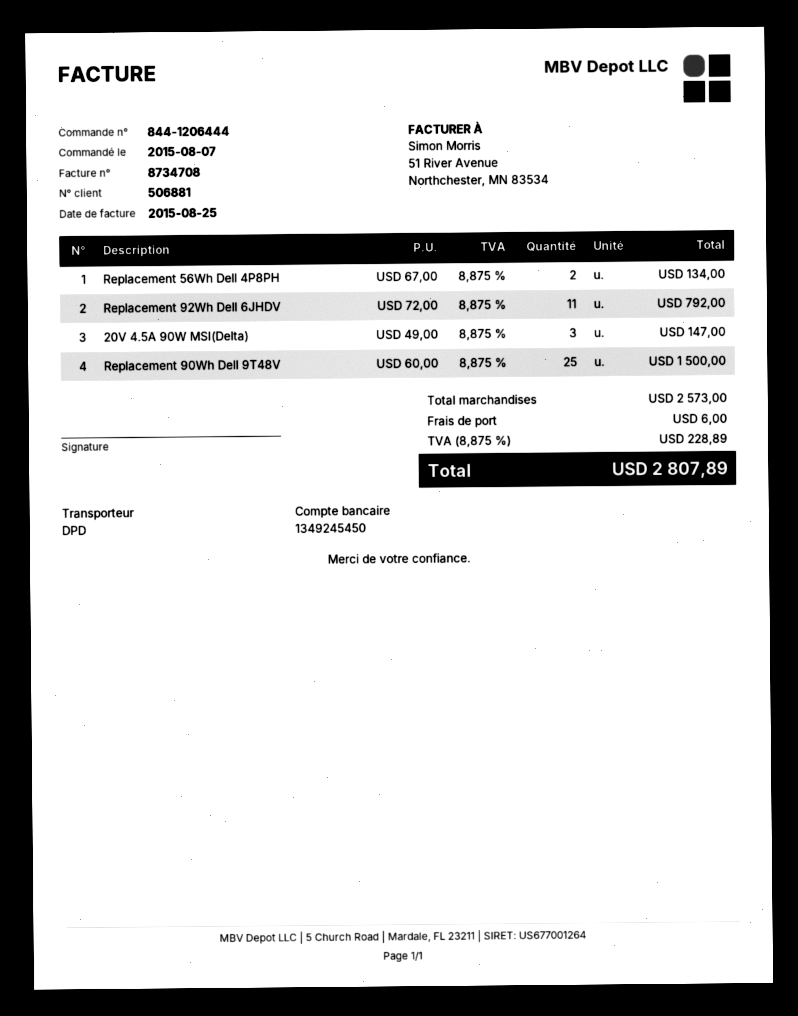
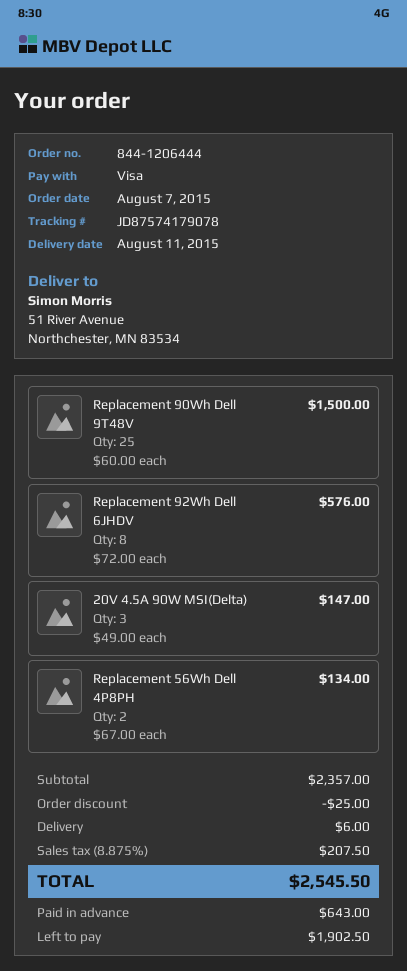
Replacement 92Wh Dell 6JHDV: 11 x 72.00 = 792.00 -> 8 x 72.00 = 576.00
subtotal: 2573.00 -> 2357.00
discount: none -> 25.00
tax: 8.875% = 228.89 -> 8.875% = 207.50
total: 2807.89 -> 2545.50

